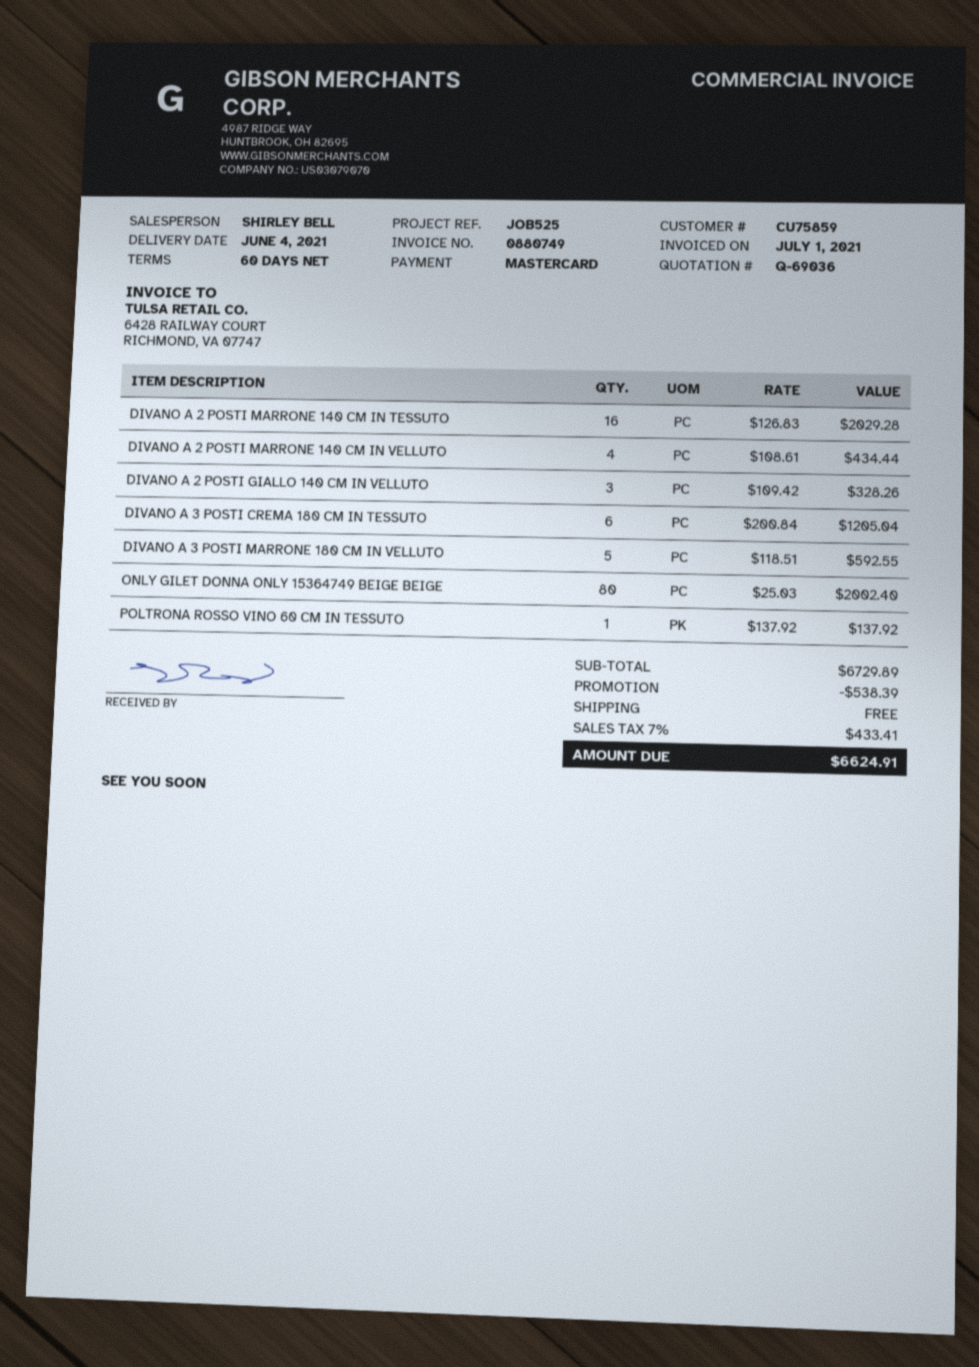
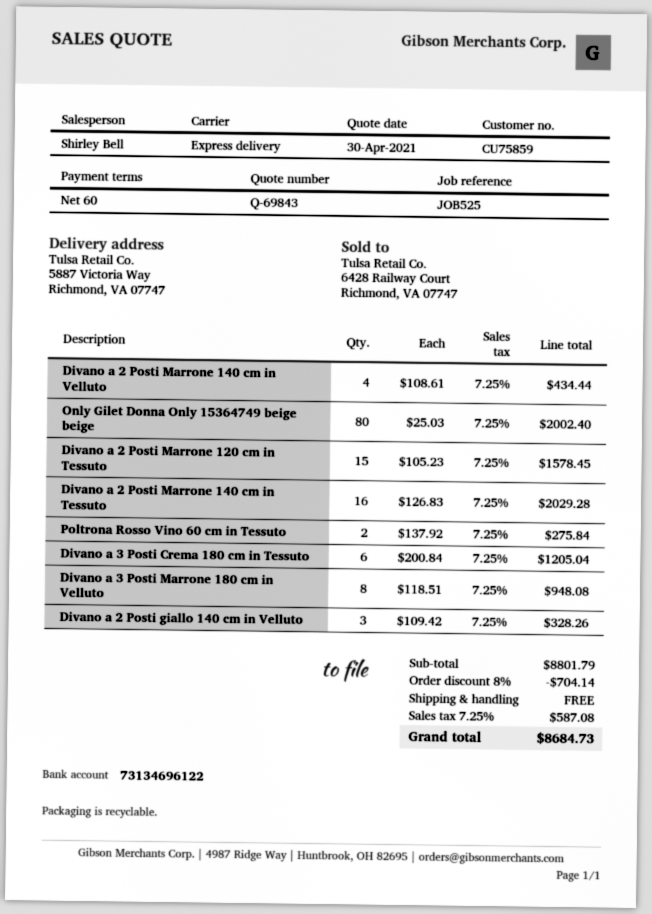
quote number: Q-69036 -> Q-69843
DIVANO A 3 POSTI MARRONE 180 CM IN VELLUTO: 5 x 118.51 = 592.55 -> 8 x 118.51 = 948.08
POLTRONA ROSSO VINO 60 CM IN TESSUTO: 1 x 137.92 = 137.92 -> 2 x 137.92 = 275.84
Divano a 2 Posti Marrone 120 cm in Tessuto: none -> 15 x 105.23 = 1578.45
subtotal: 6729.89 -> 8801.79
discount: 538.39 -> 704.14
tax: 7% = 433.41 -> 7.25% = 587.08
total: 6624.91 -> 8684.73

